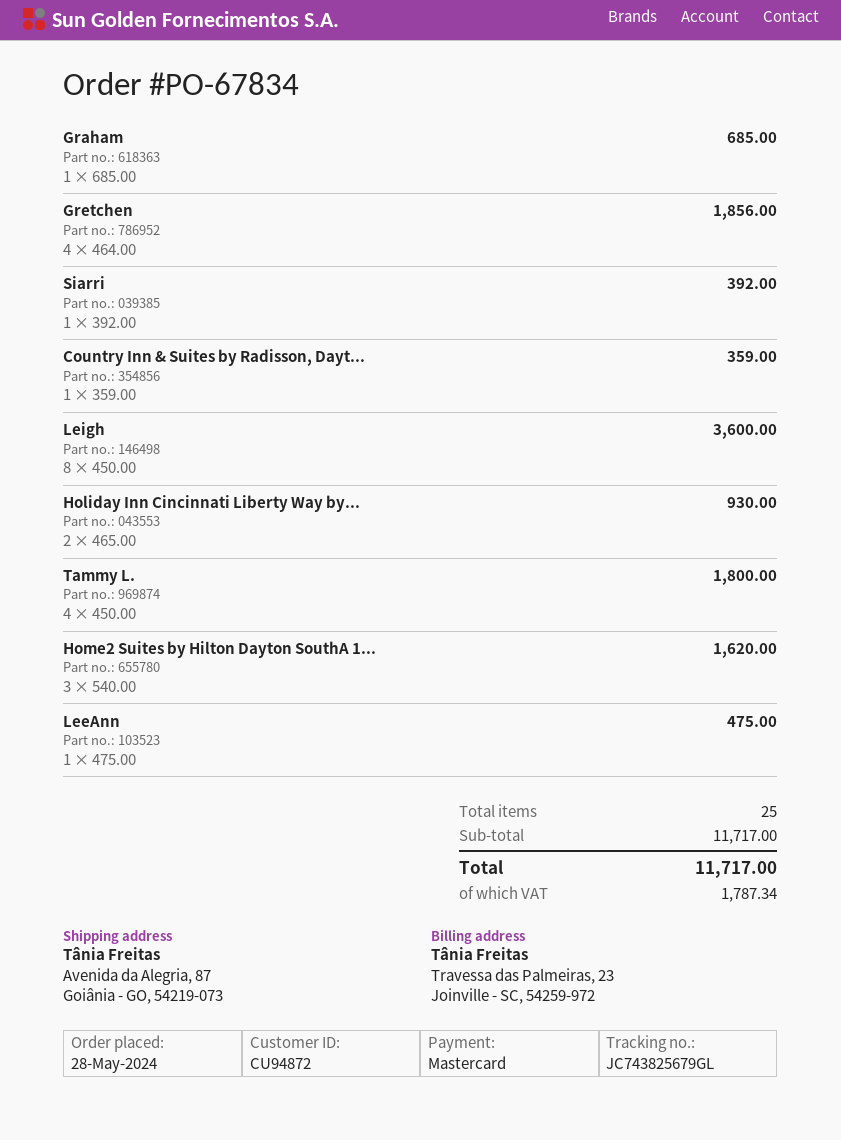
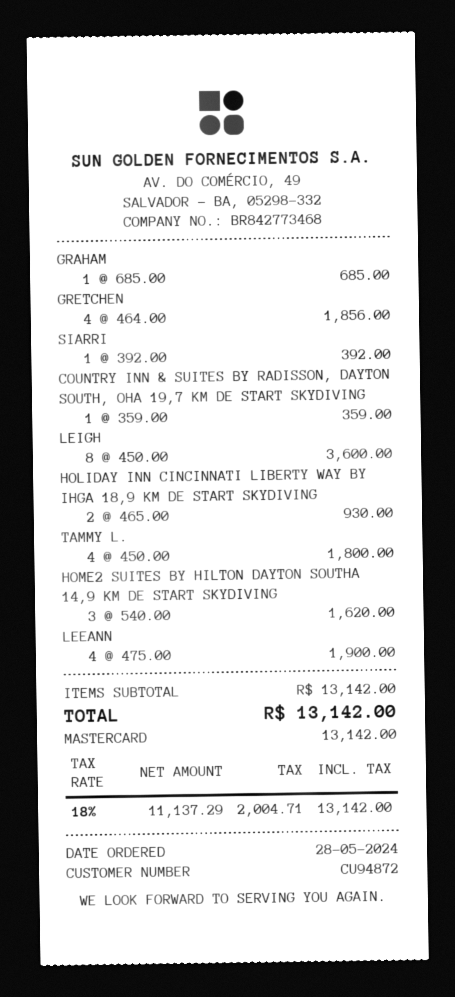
LeeAnn: 1 x 475.00 = 475.00 -> 4 x 475.00 = 1900.00
subtotal: 11717.00 -> 13142.00
tax: 1787.34 -> 2004.71
total: 11717.00 -> 13142.00

